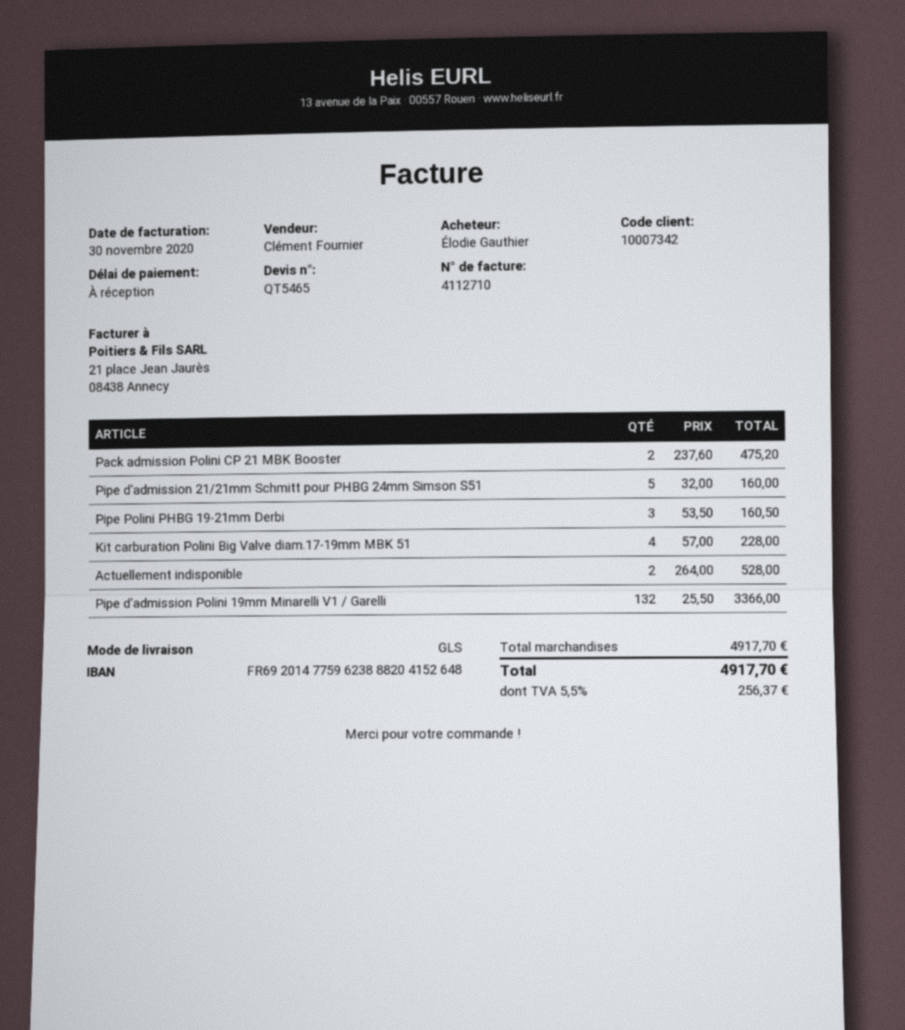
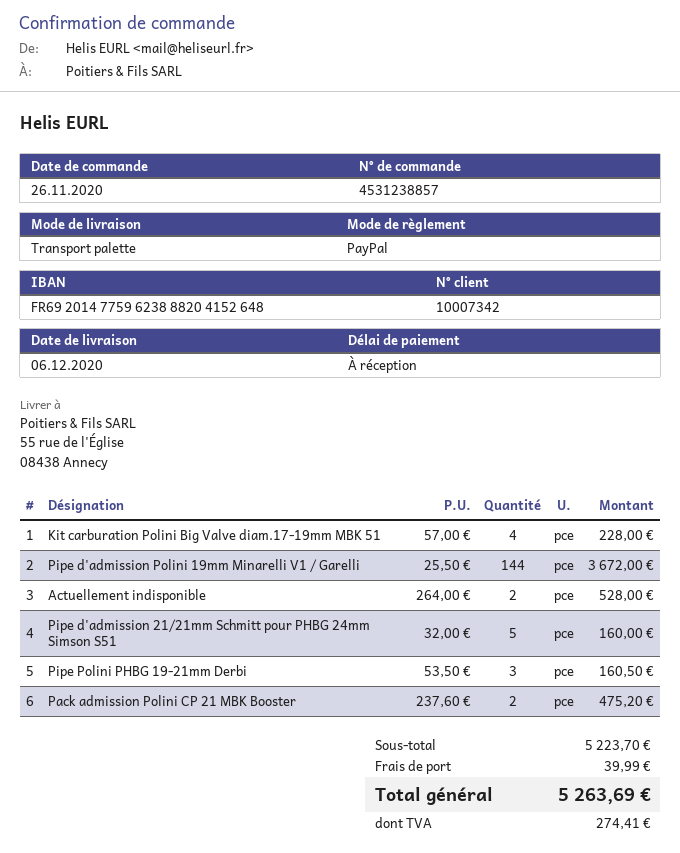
shipping method: GLS -> pallet freight
Pipe d'admission Polini 19mm Minarelli V1 / Garelli: 132 x 25.50 = 3366.00 -> 144 x 25.50 = 3672.00
subtotal: 4917.70 -> 5223.70
shipping: none -> 39.99
tax: 256.37 -> 274.41
total: 4917.70 -> 5263.69

